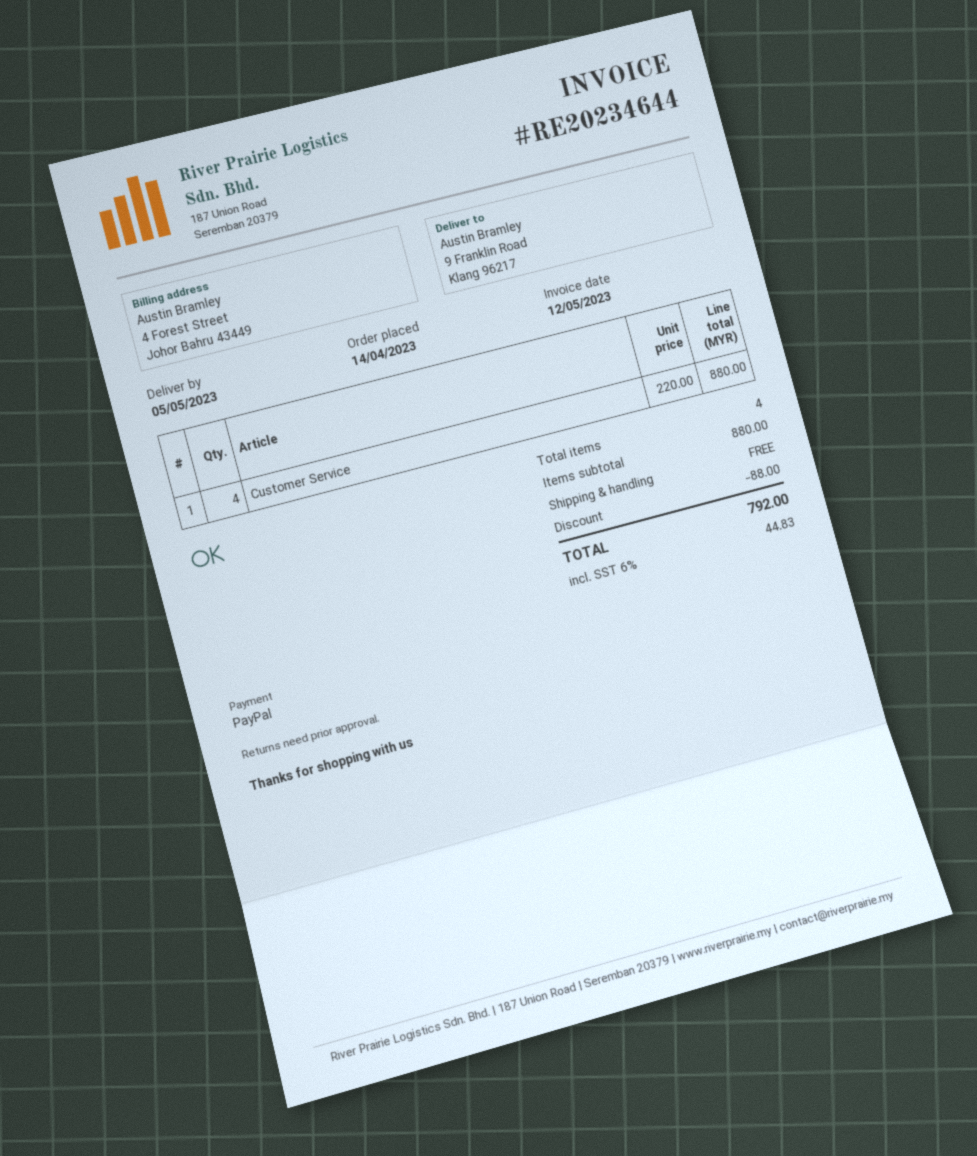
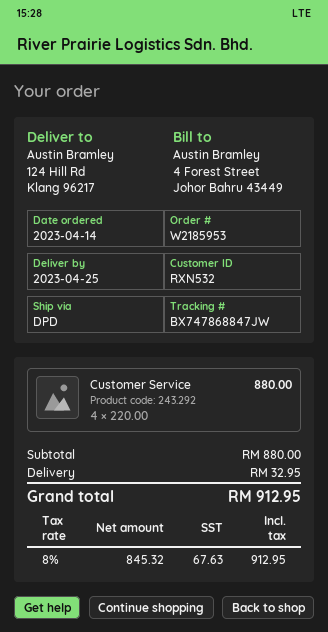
delivery date: 2023-05-05 -> 2023-04-25
ship to: 9 Franklin Road, Klang 96217 -> 124 Hill Rd, Klang 96217
discount: 88.00 -> none
shipping: 0.00 -> 32.95
tax: 6% = 44.83 -> 8% = 67.63
total: 792.00 -> 912.95

